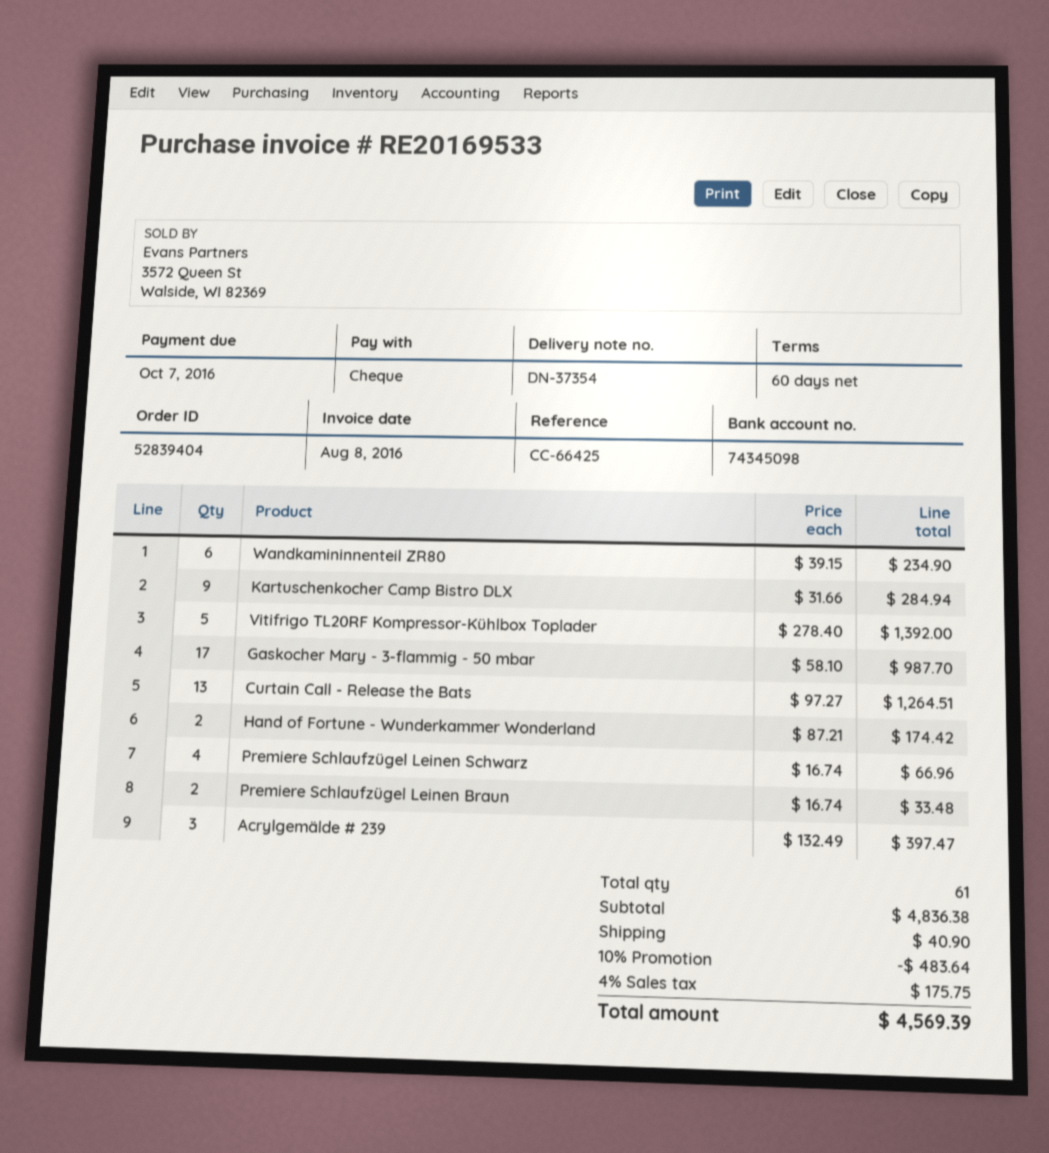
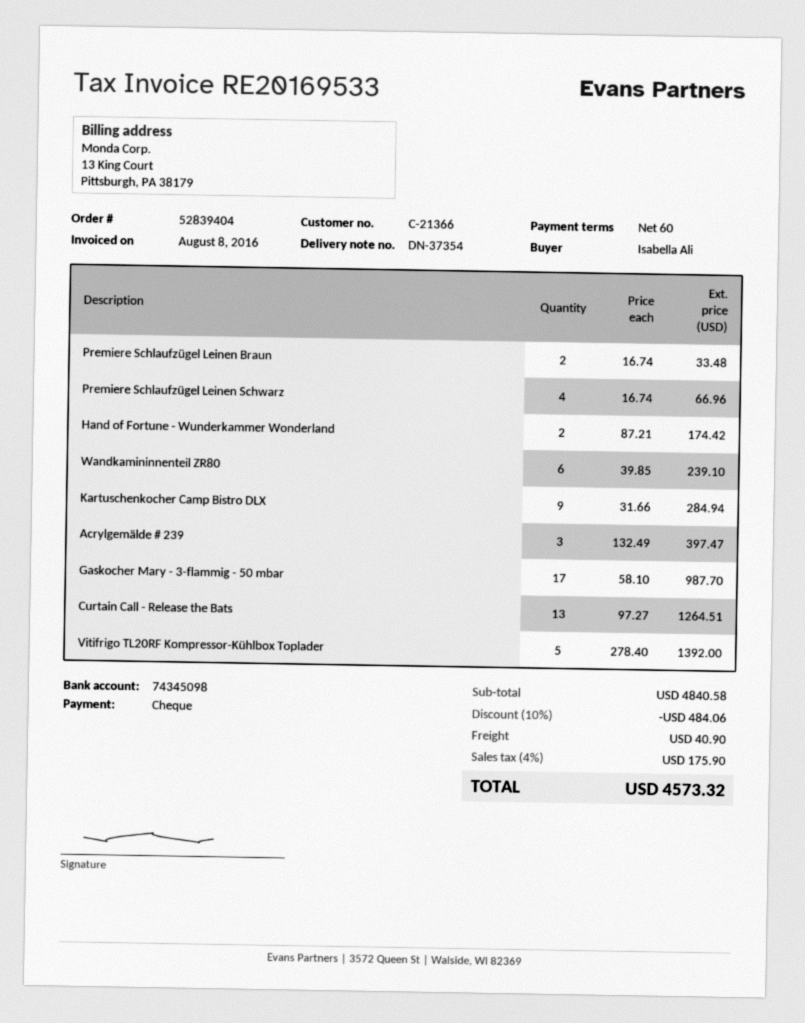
Wandkamininnenteil ZR80: 6 x 39.15 = 234.90 -> 6 x 39.85 = 239.10
subtotal: 4836.38 -> 4840.58
discount: 10% = 483.64 -> 10% = 484.06
tax: 4% = 175.75 -> 4% = 175.90
total: 4569.39 -> 4573.32

